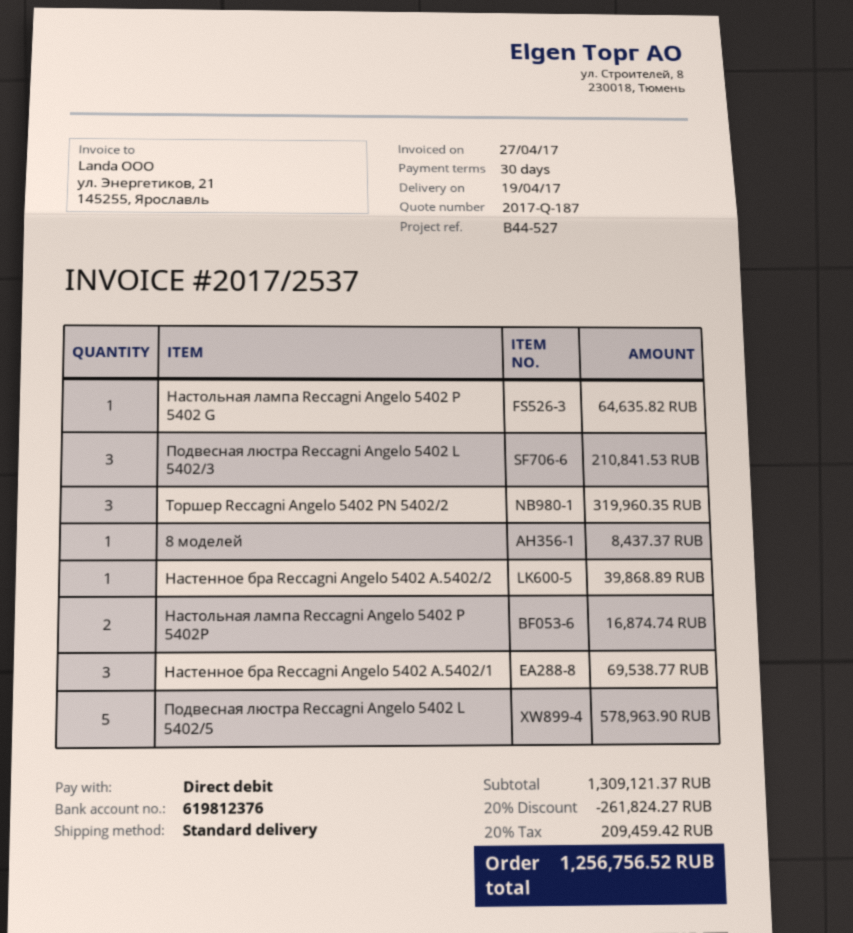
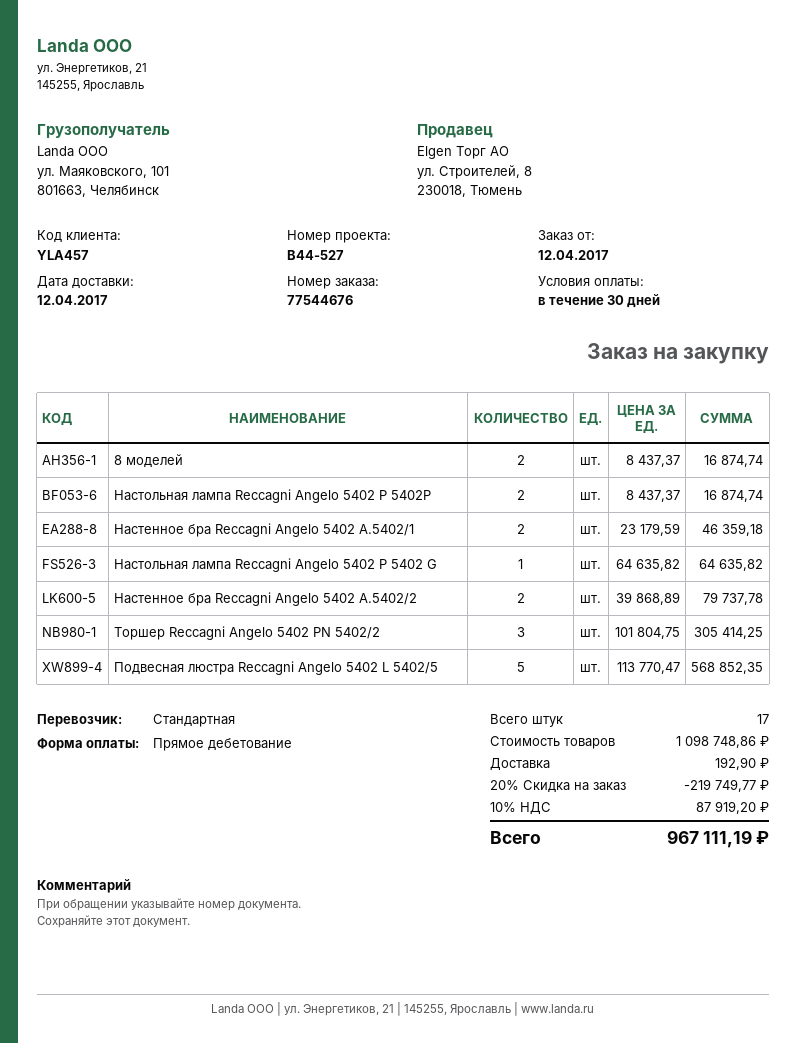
delivery date: 2017-04-19 -> 2017-04-12
Подвесная люстра Reccagni Angelo 5402 L 5402/3: 3 for 210841.53 -> none
Торшер Reccagni Angelo 5402 PN 5402/2: 3 for 319960.35 -> 3 for 305414.25
8 моделей: 1 for 8437.37 -> 2 for 16874.74
Настенное бра Reccagni Angelo 5402 A.5402/2: 1 for 39868.89 -> 2 for 79737.78
Настенное бра Reccagni Angelo 5402 A.5402/1: 3 for 69538.77 -> 2 for 46359.18
Подвесная люстра Reccagni Angelo 5402 L 5402/5: 5 for 578963.90 -> 5 for 568852.35
subtotal: 1309121.37 -> 1098748.86
discount: 20% = 261824.27 -> 20% = 219749.77
shipping: none -> 192.90
tax: 20% = 209459.42 -> 10% = 87919.20
total: 1256756.52 -> 967111.19

